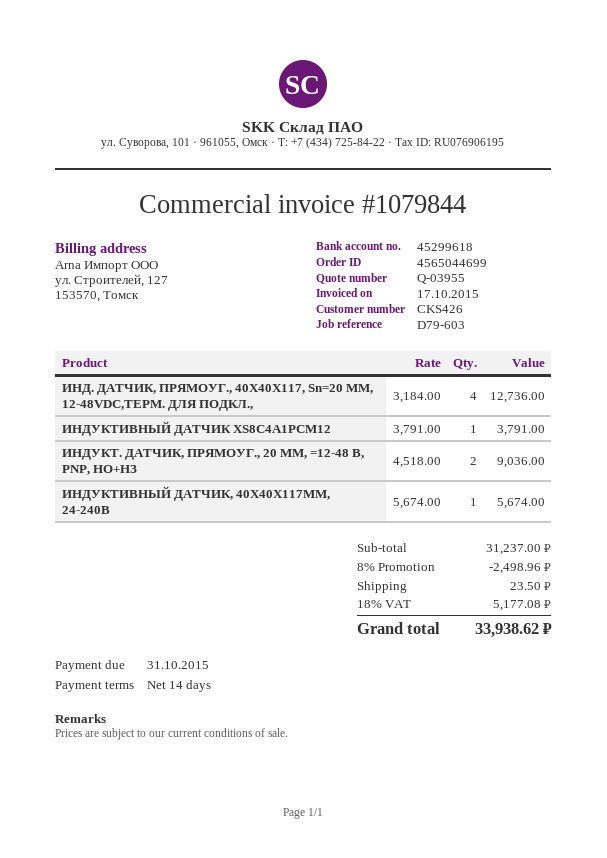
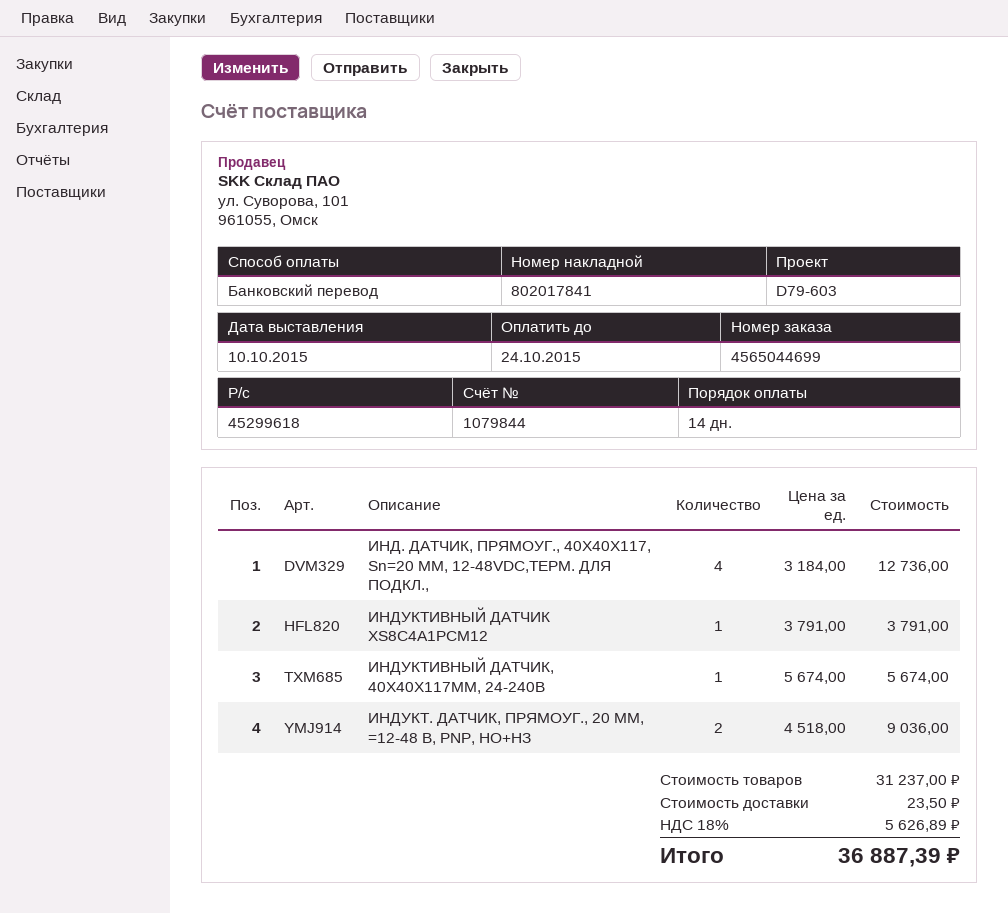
invoice date: 2015-10-17 -> 2015-10-10
due date: 2015-10-31 -> 2015-10-24
discount: 8% = 2498.96 -> none
tax: 18% = 5177.08 -> 18% = 5626.89
total: 33938.62 -> 36887.39

